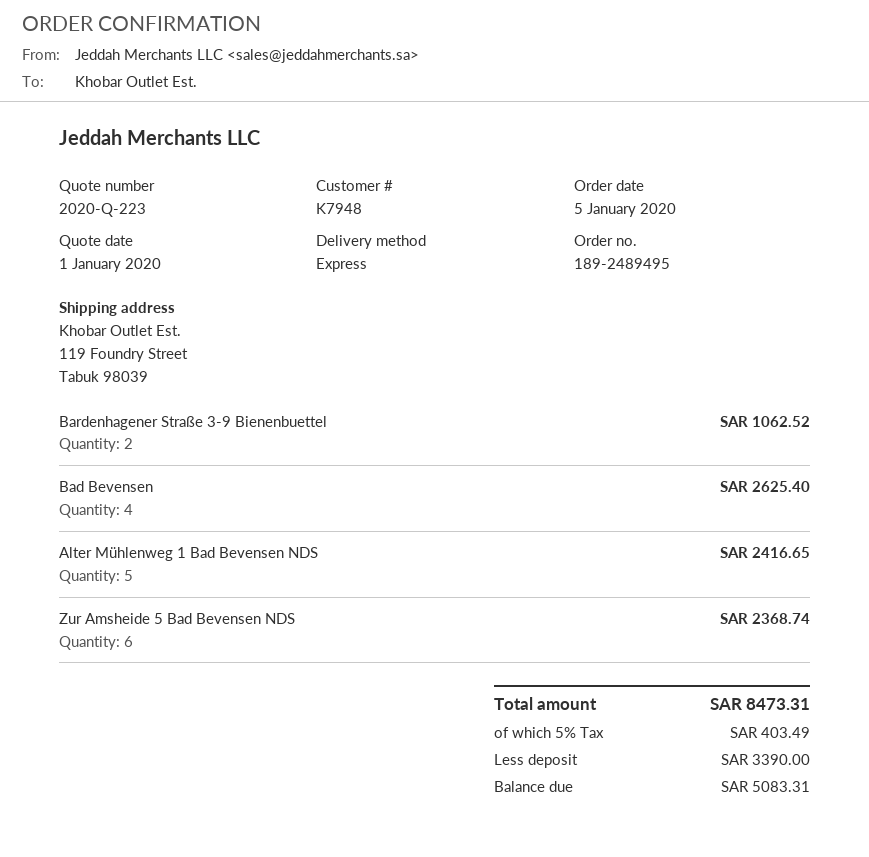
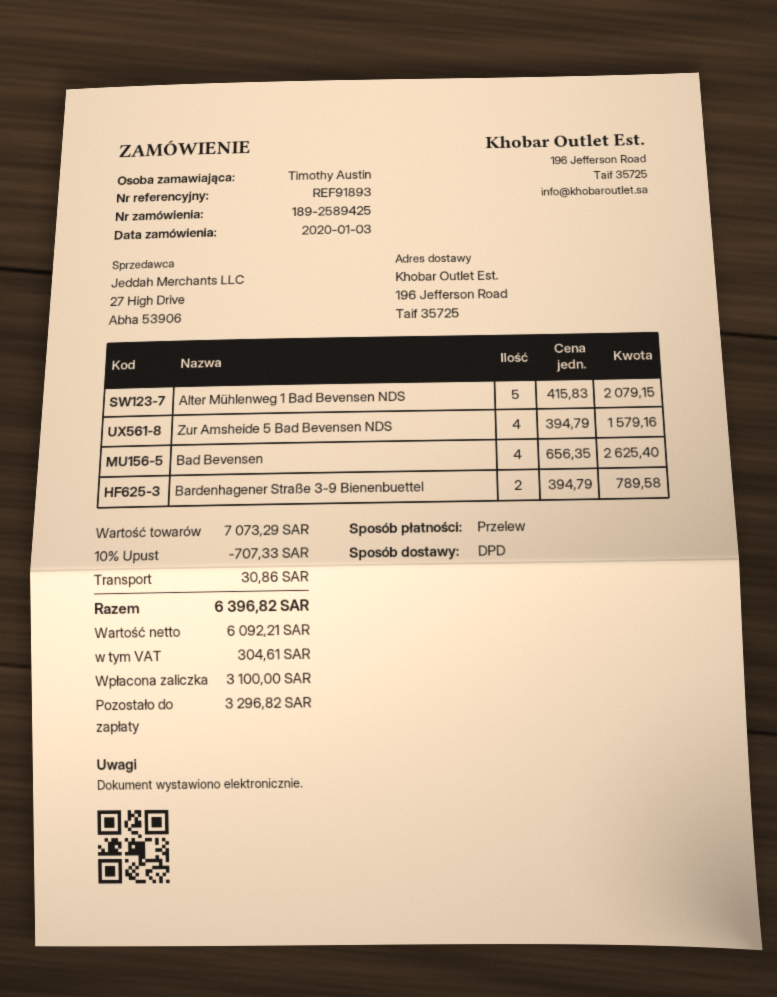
order number: 189-2489495 -> 189-2589425
order date: 2020-01-05 -> 2020-01-03
shipping method: express -> DPD
ship to: 119 Foundry Street, Tabuk 98039 -> 196 Jefferson Road, Taif 35725
Bardenhagener Straße 3-9 Bienenbuettel: 2 for 1062.52 -> 2 for 789.58
Alter Mühlenweg 1 Bad Bevensen NDS: 5 for 2416.65 -> 5 for 2079.15
Zur Amsheide 5 Bad Bevensen NDS: 6 for 2368.74 -> 4 for 1579.16
discount: none -> 10% = 707.33
shipping: none -> 30.86
tax: 403.49 -> 304.61
total: 8473.31 -> 6396.82
deposit: 3390.00 -> 3100.00
balance: 5083.31 -> 3296.82

